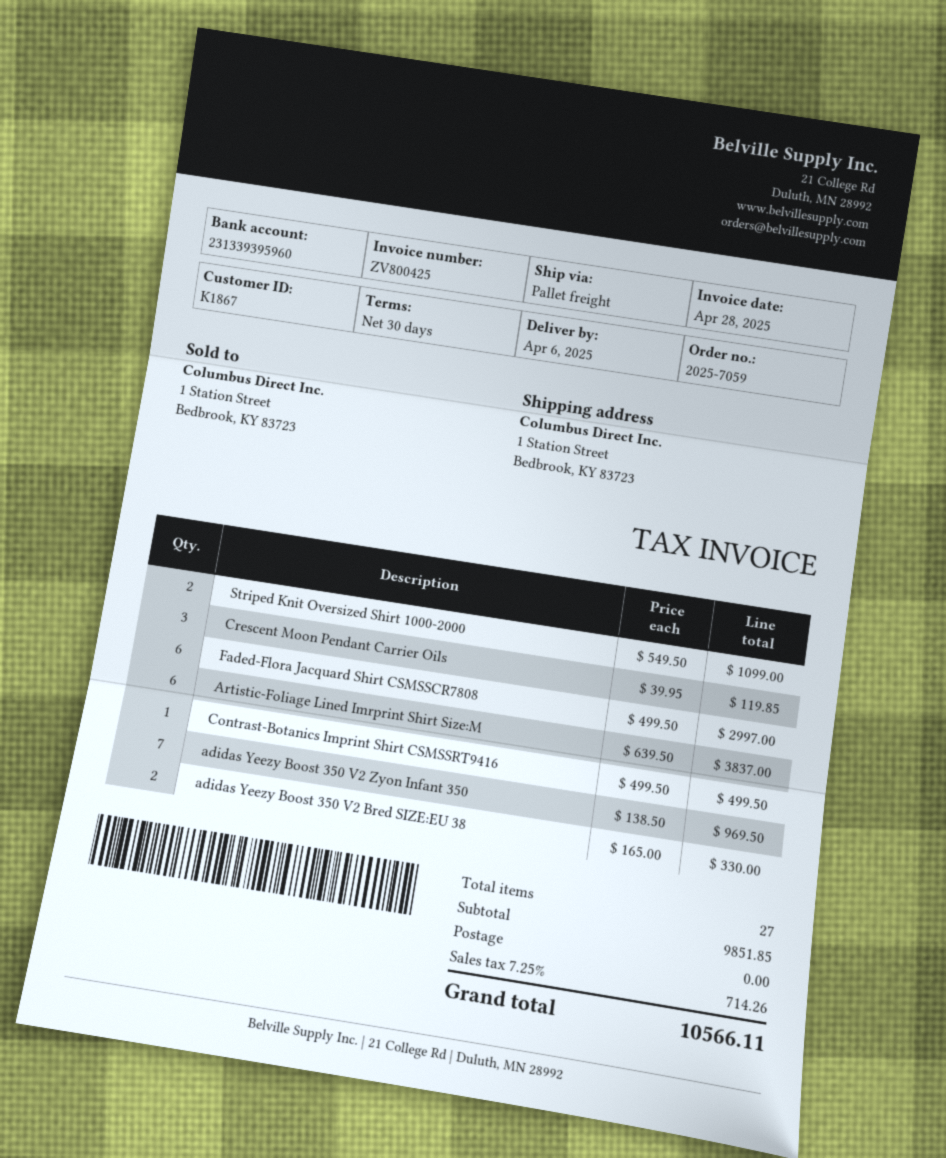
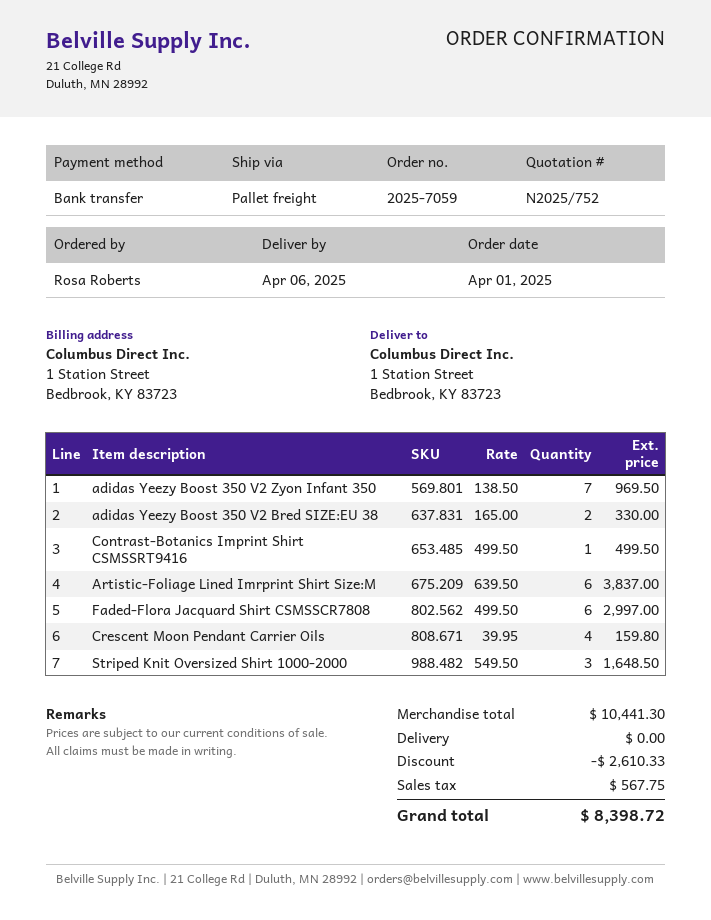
Striped Knit Oversized Shirt 1000-2000: 2 x 549.50 = 1099.00 -> 3 x 549.50 = 1648.50
Crescent Moon Pendant Carrier Oils: 3 x 39.95 = 119.85 -> 4 x 39.95 = 159.80
subtotal: 9851.85 -> 10441.30
discount: none -> 2610.33
tax: 714.26 -> 567.75
total: 10566.11 -> 8398.72

